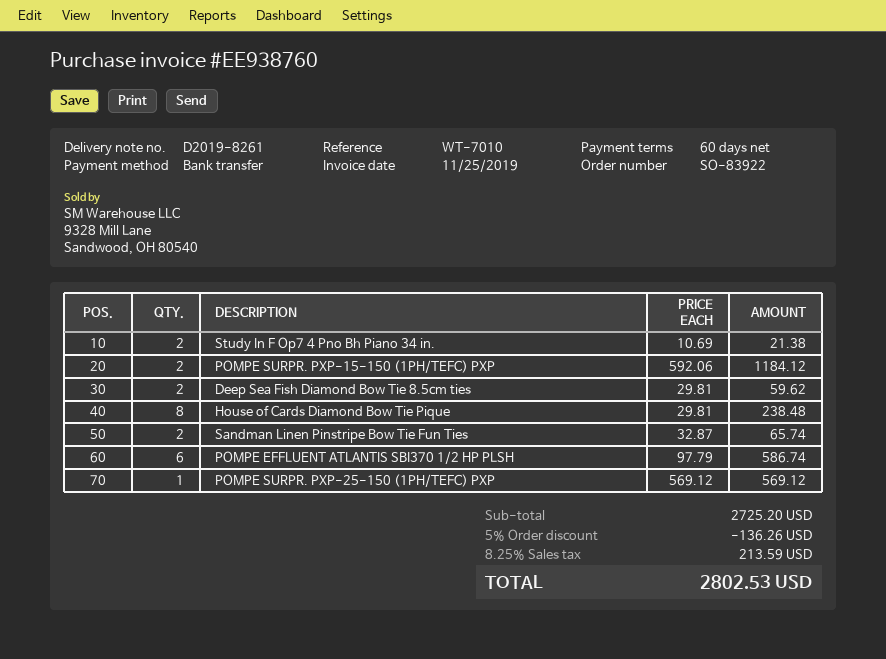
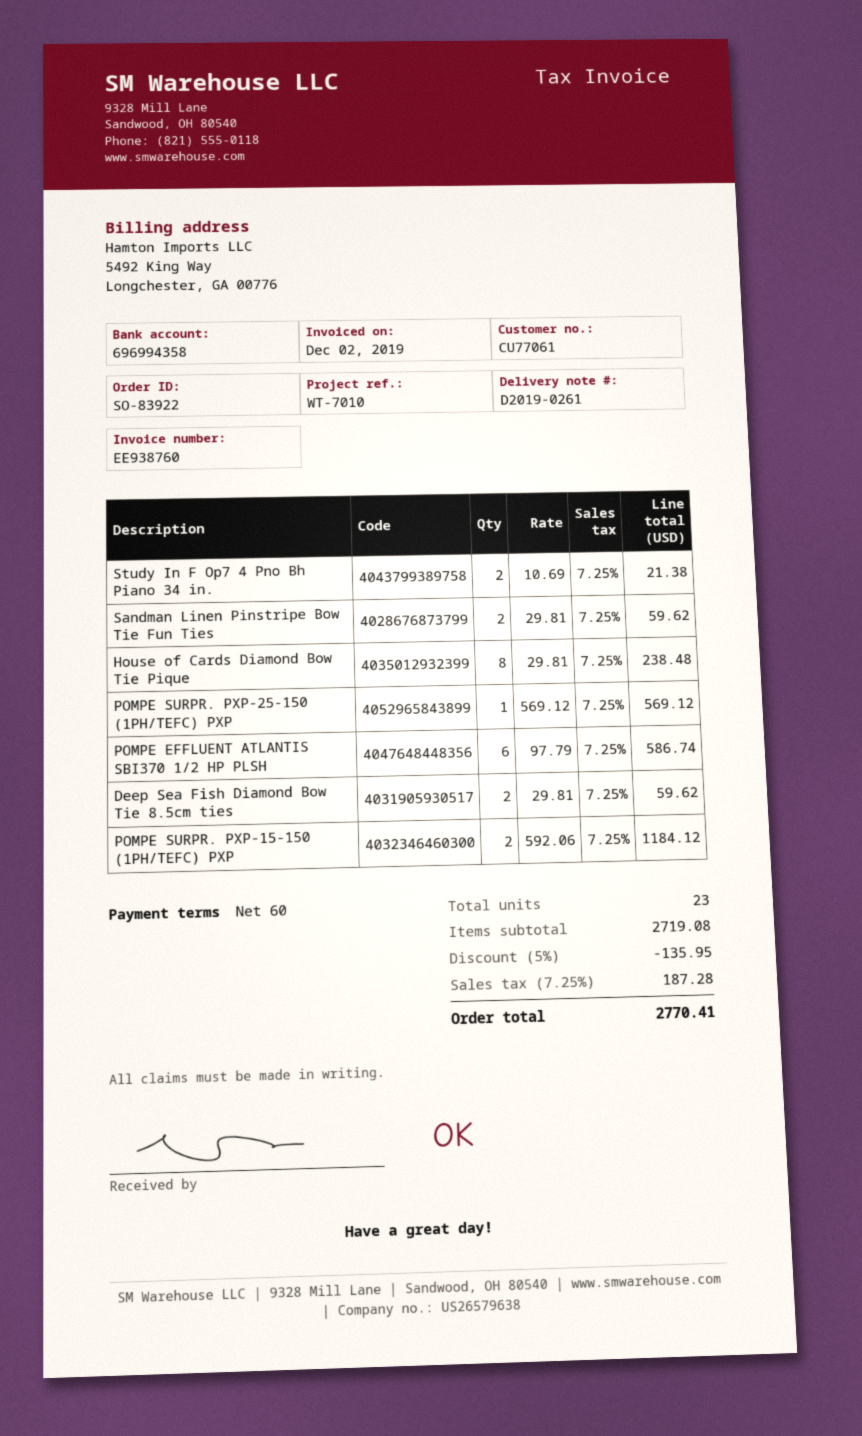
delivery note number: D2019-8261 -> D2019-0261
invoice date: 2019-11-25 -> 2019-12-02
Sandman Linen Pinstripe Bow Tie Fun Ties: 2 x 32.87 = 65.74 -> 2 x 29.81 = 59.62
subtotal: 2725.20 -> 2719.08
discount: 5% = 136.26 -> 5% = 135.95
tax: 8.25% = 213.59 -> 7.25% = 187.28
total: 2802.53 -> 2770.41

